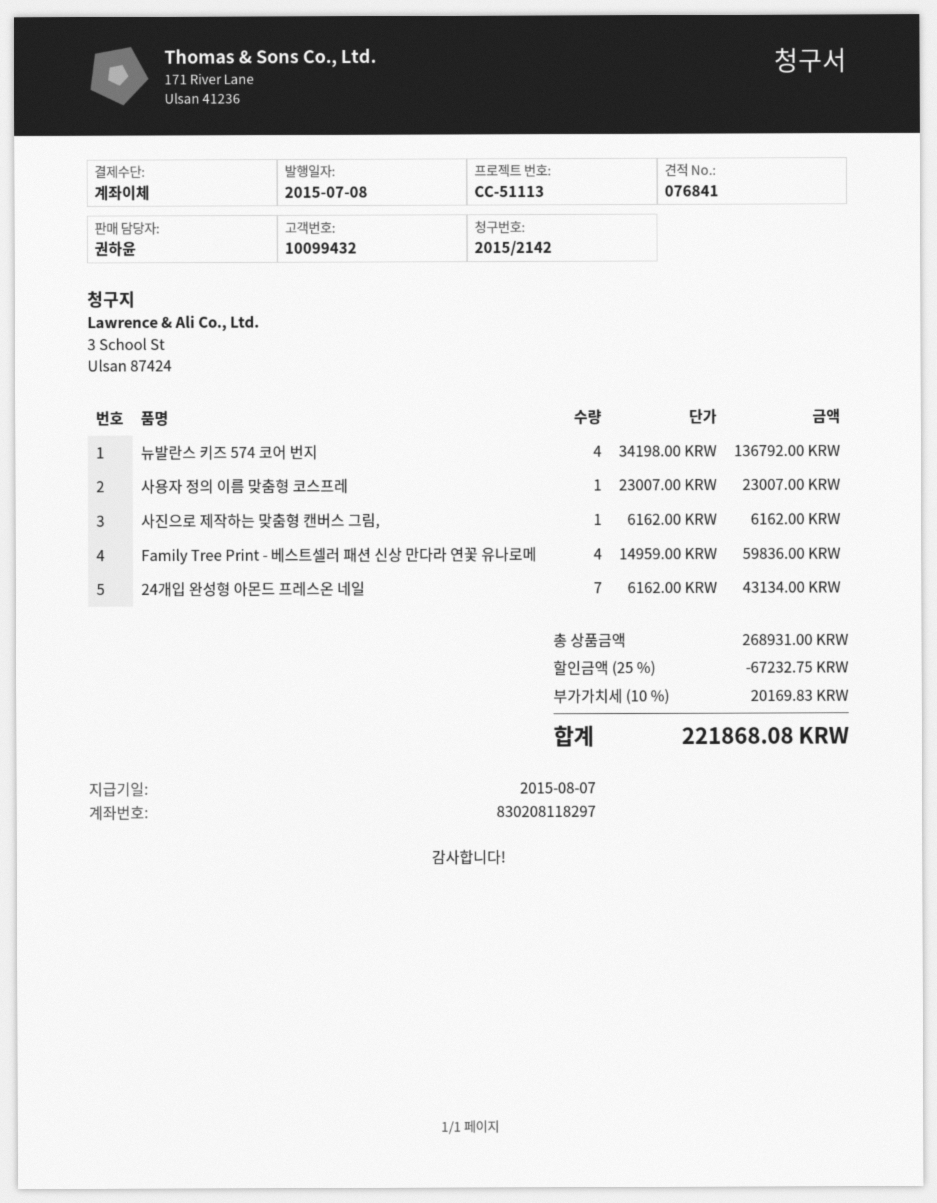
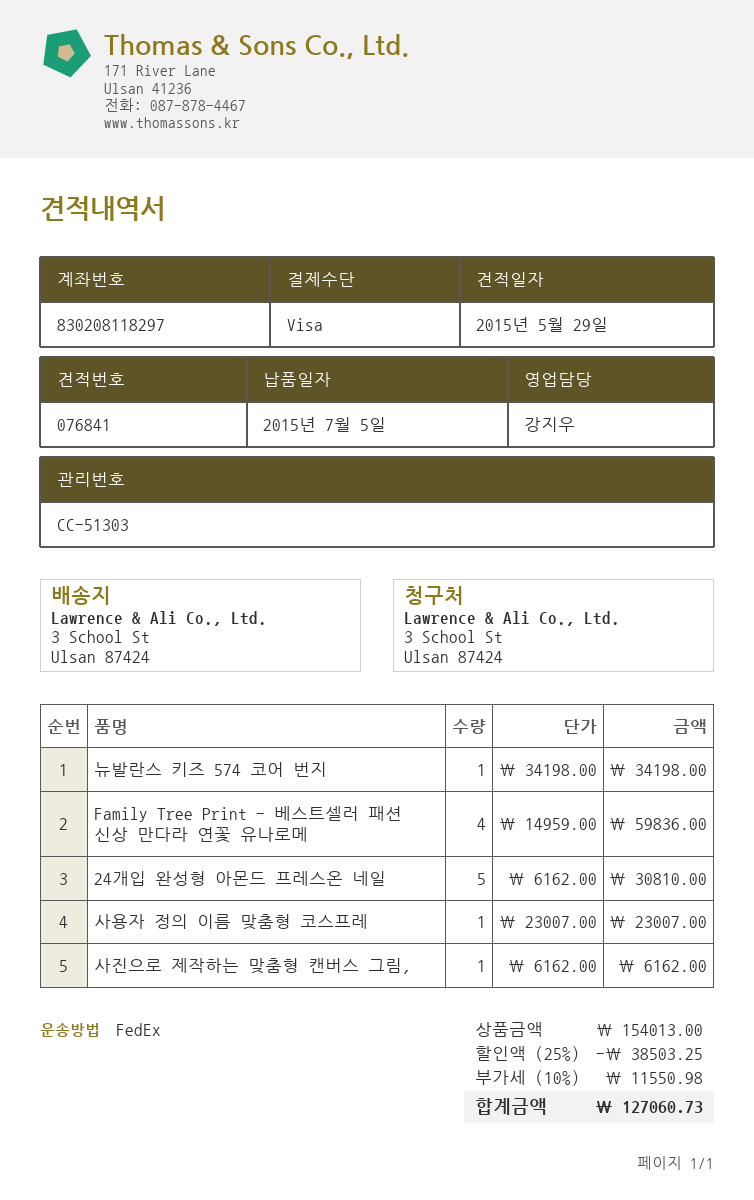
reference: CC-51113 -> CC-51303
sales rep: 권하윤 -> 강지우
payment method: bank transfer -> Visa
뉴발란스 키즈 574 코어 번지: 4 x 34198.00 = 136792.00 -> 1 x 34198.00 = 34198.00
24개입 완성형 아몬드 프레스온 네일: 7 x 6162.00 = 43134.00 -> 5 x 6162.00 = 30810.00
subtotal: 268931.00 -> 154013.00
discount: 25% = 67232.75 -> 25% = 38503.25
tax: 10% = 20169.83 -> 10% = 11550.98
total: 221868.08 -> 127060.73

